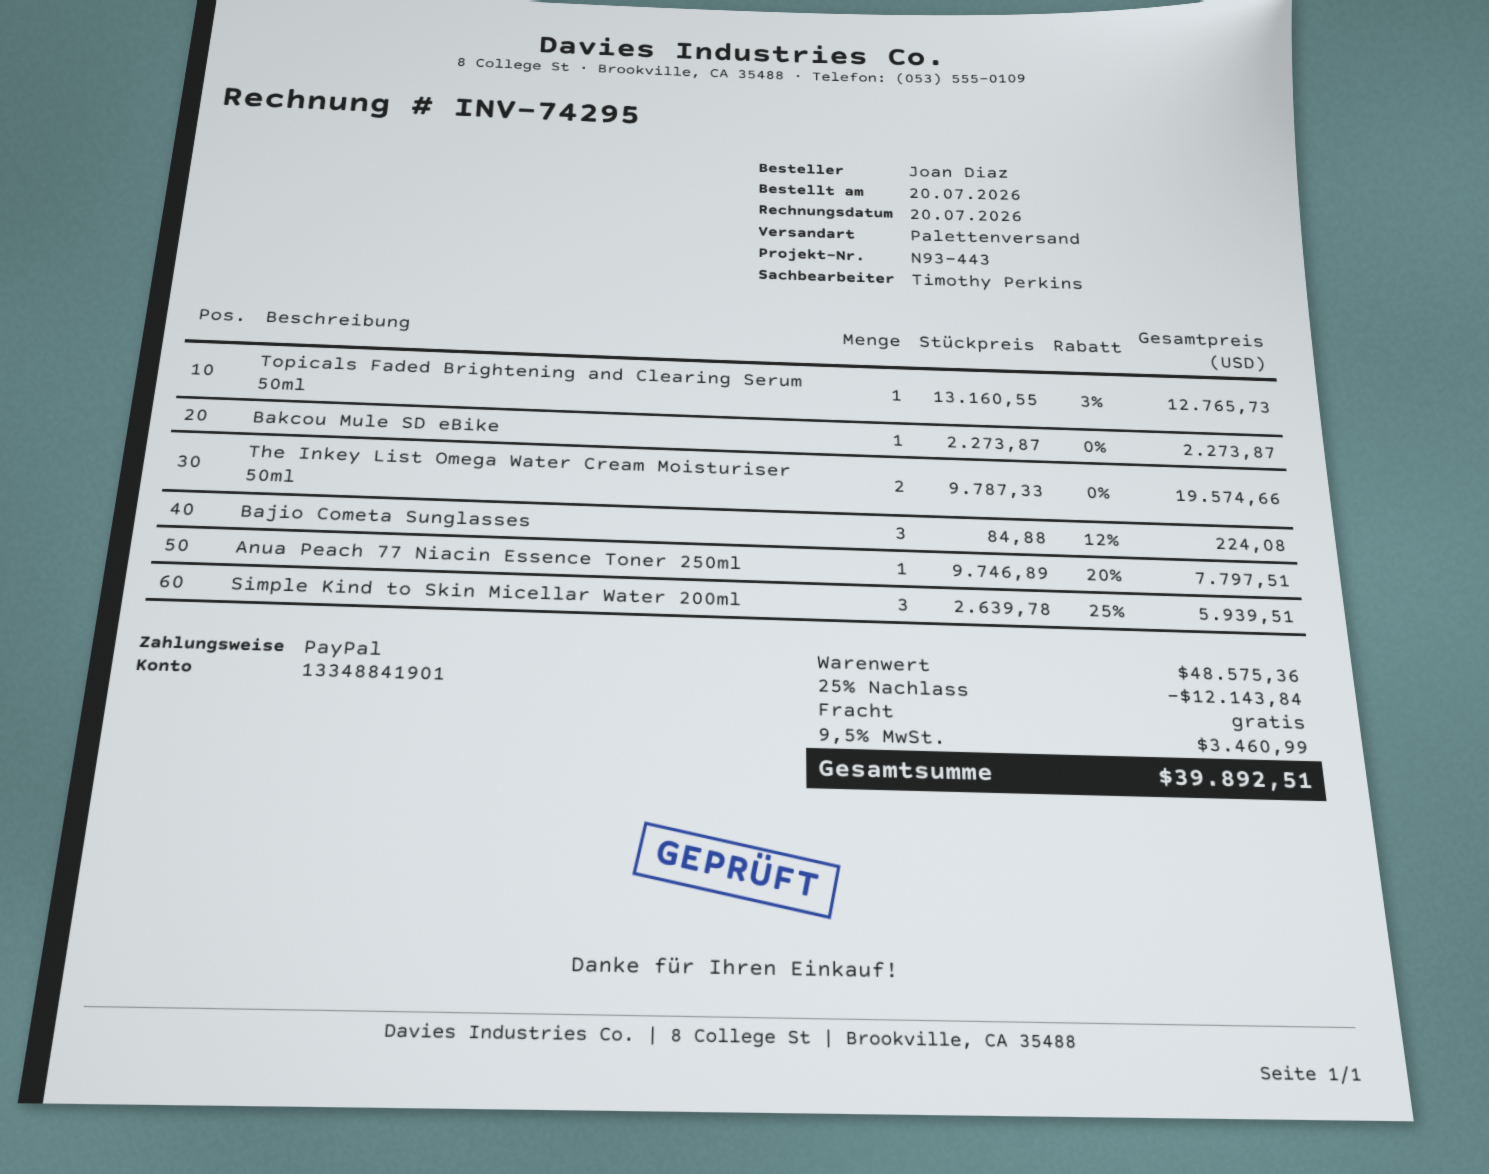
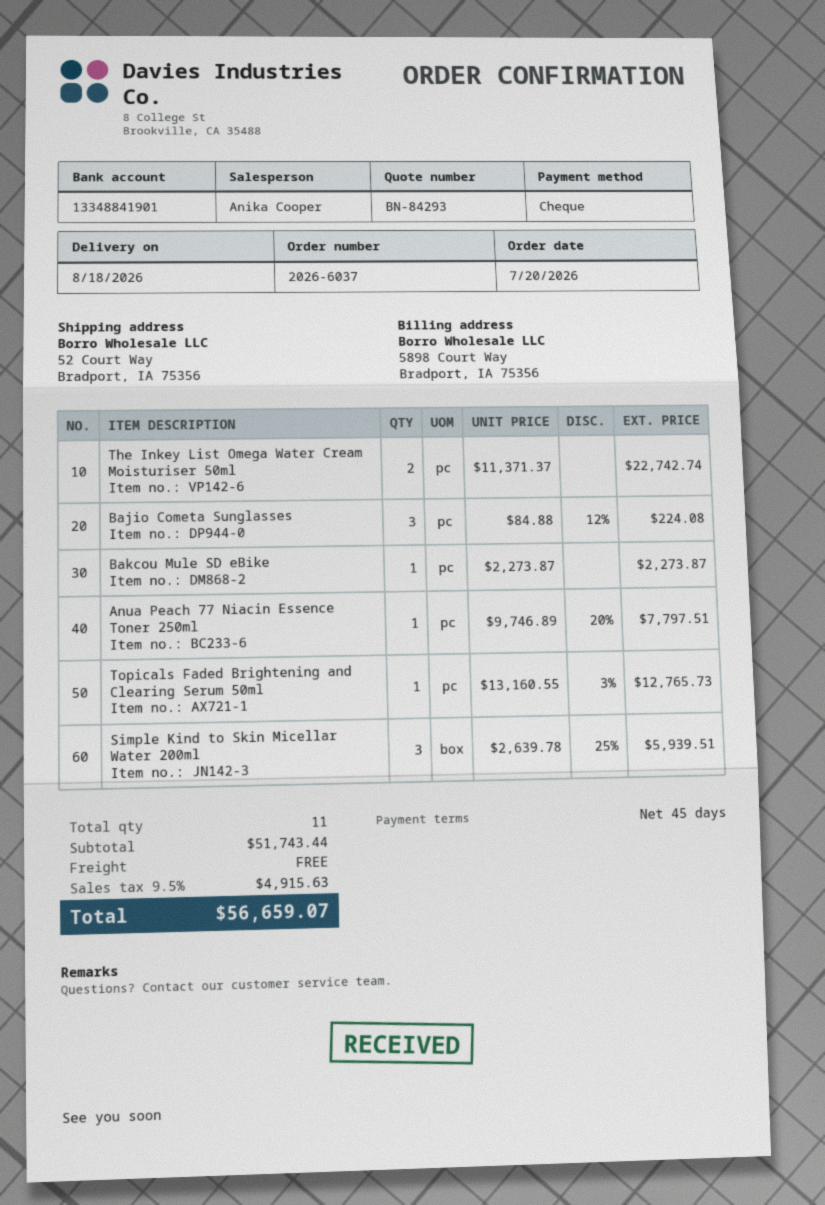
sales rep: Timothy Perkins -> Anika Cooper
payment method: PayPal -> cheque
The Inkey List Omega Water Cream Moisturiser 50ml: 2 x 9787.33 = 19574.66 -> 2 x 11371.37 = 22742.74
subtotal: 48575.36 -> 51743.44
discount: 25% = 12143.84 -> none
tax: 9.5% = 3460.99 -> 9.5% = 4915.63
total: 39892.51 -> 56659.07

